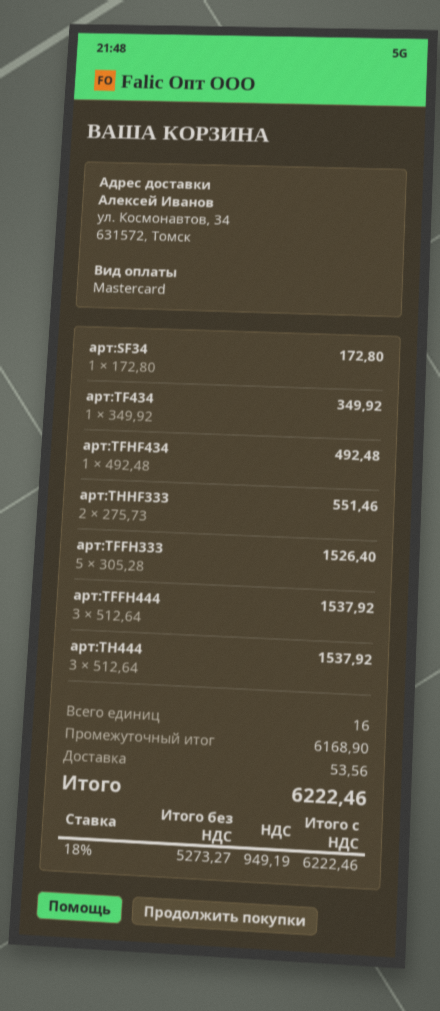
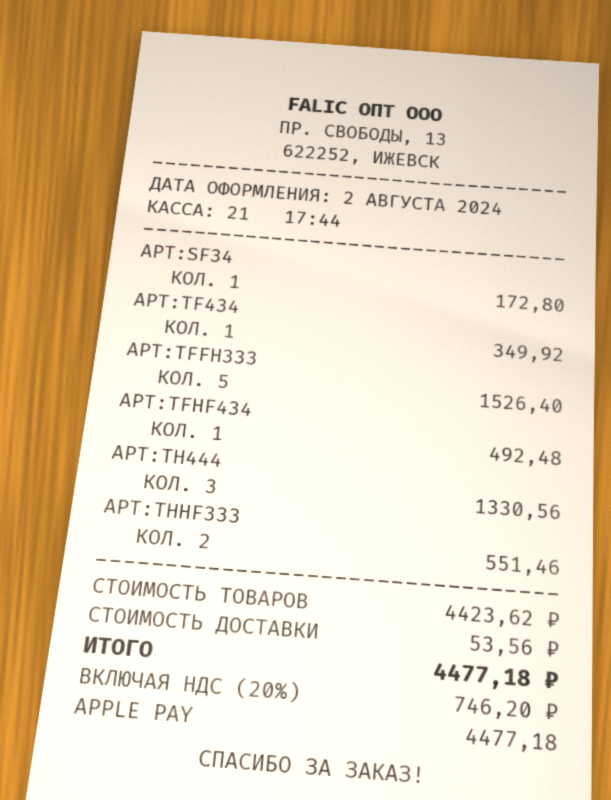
payment method: Mastercard -> Apple Pay
арт:TFFH444: 3 for 1537.92 -> none
арт:TH444: 3 for 1537.92 -> 3 for 1330.56
subtotal: 6168.90 -> 4423.62
tax: 18% = 949.19 -> 20% = 746.20
total: 6222.46 -> 4477.18

